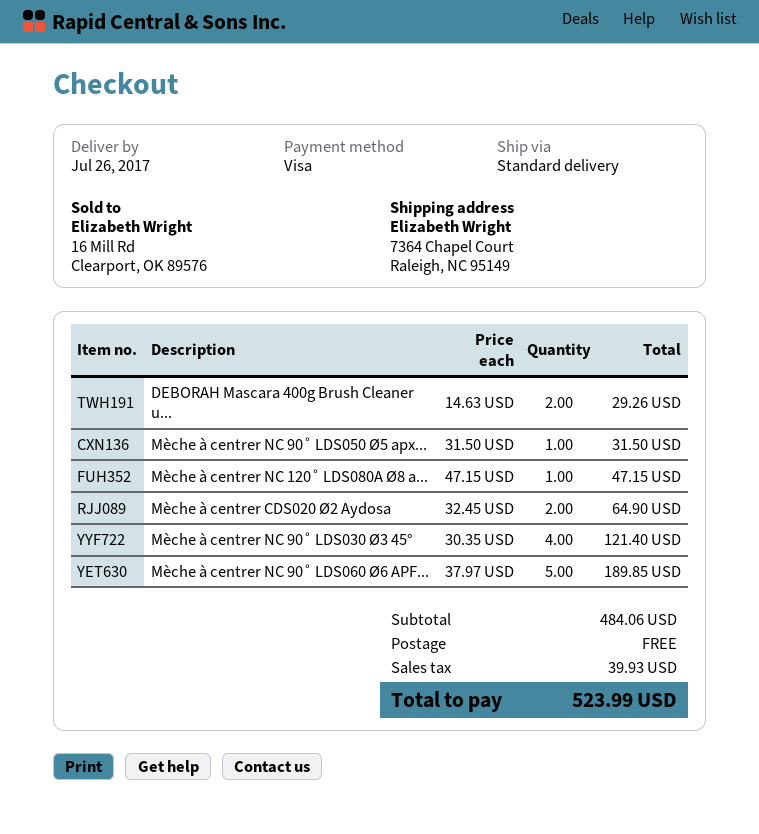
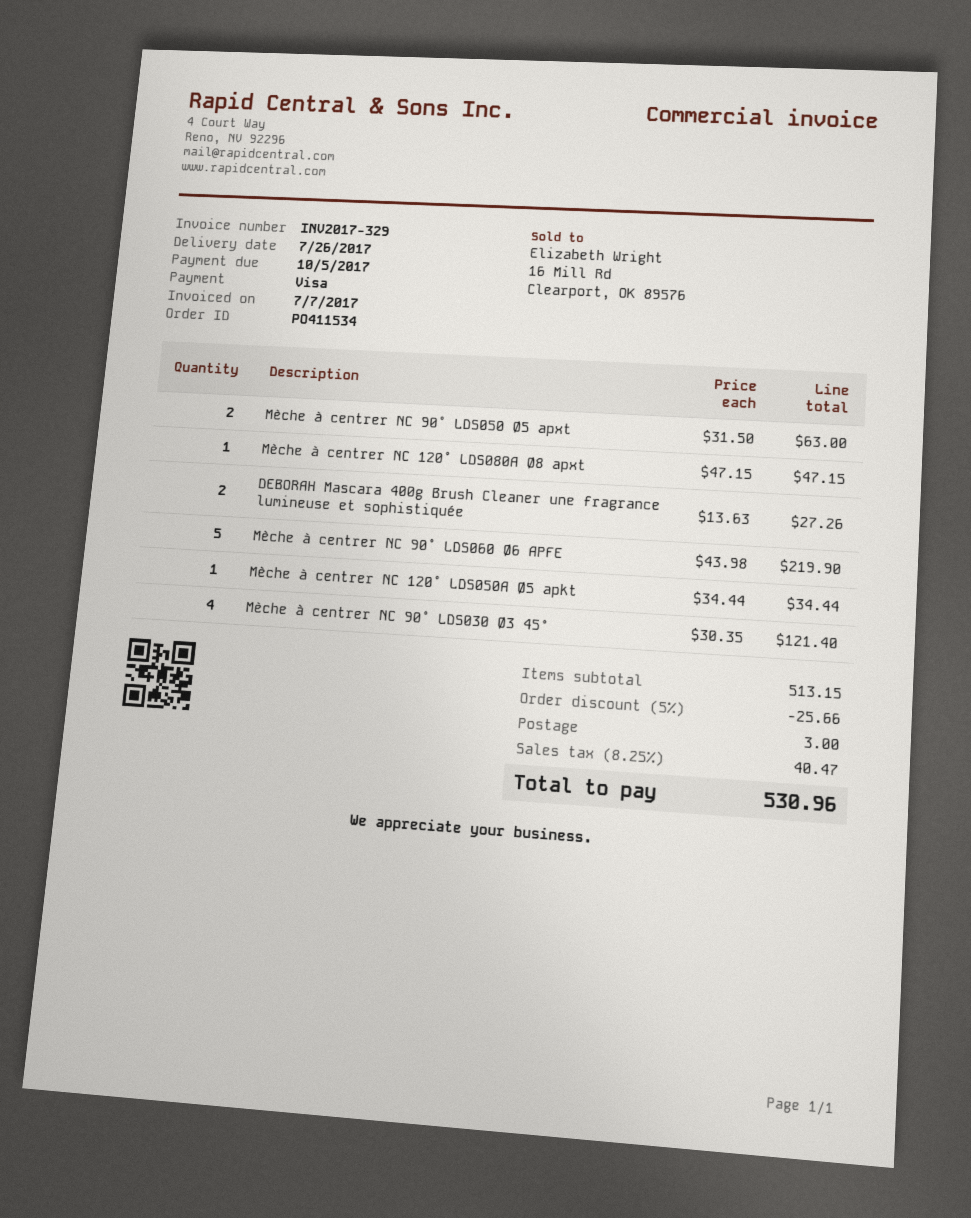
DEBORAH Mascara 400g Brush Cleaner u...: 2 x 14.63 = 29.26 -> 2 x 13.63 = 27.26
Mèche à centrer NC 90˚ LDS050 Ø5 apx...: 1 x 31.50 = 31.50 -> 2 x 31.50 = 63.00
Mèche à centrer CDS020 Ø2 Aydosa: 2 x 32.45 = 64.90 -> none
Mèche à centrer NC 90˚ LDS060 Ø6 APF...: 5 x 37.97 = 189.85 -> 5 x 43.98 = 219.90
Mèche à centrer NC 120˚ LDS050A Ø5 apkt: none -> 1 x 34.44 = 34.44
subtotal: 484.06 -> 513.15
discount: none -> 5% = 25.66
shipping: 0.00 -> 3.00
tax: 39.93 -> 40.47
total: 523.99 -> 530.96

